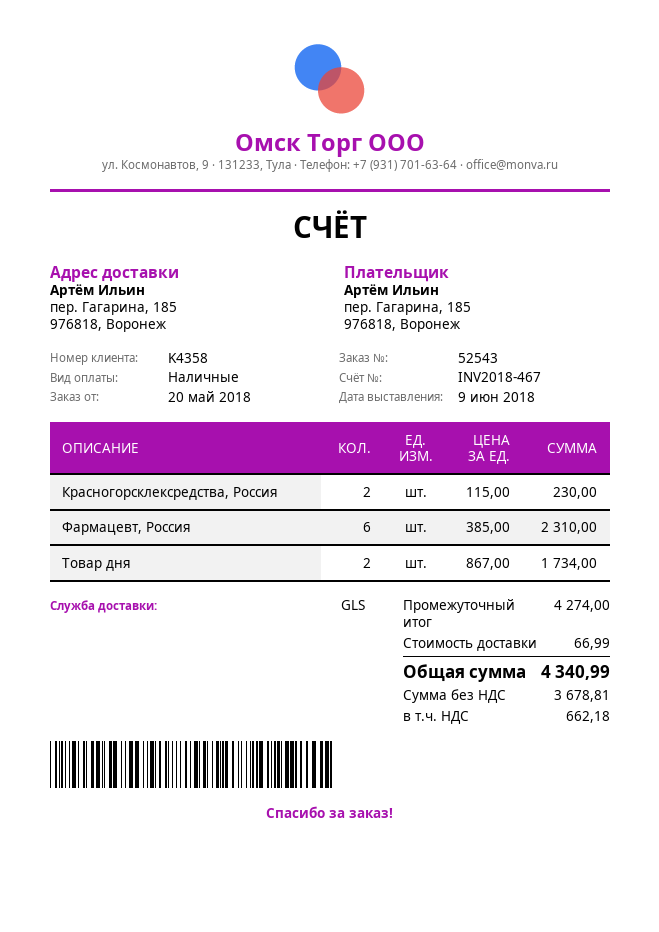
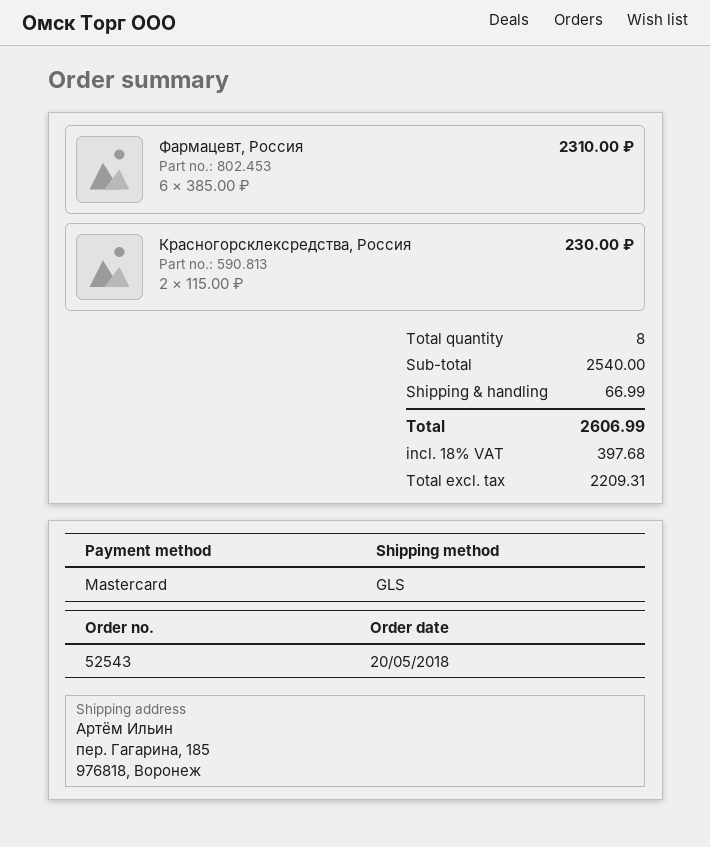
payment method: cash -> Mastercard
Товар дня: 2 x 867.00 = 1734.00 -> none
subtotal: 4274.00 -> 2540.00
net: 3678.81 -> 2209.31
tax: 662.18 -> 397.68
total: 4340.99 -> 2606.99

